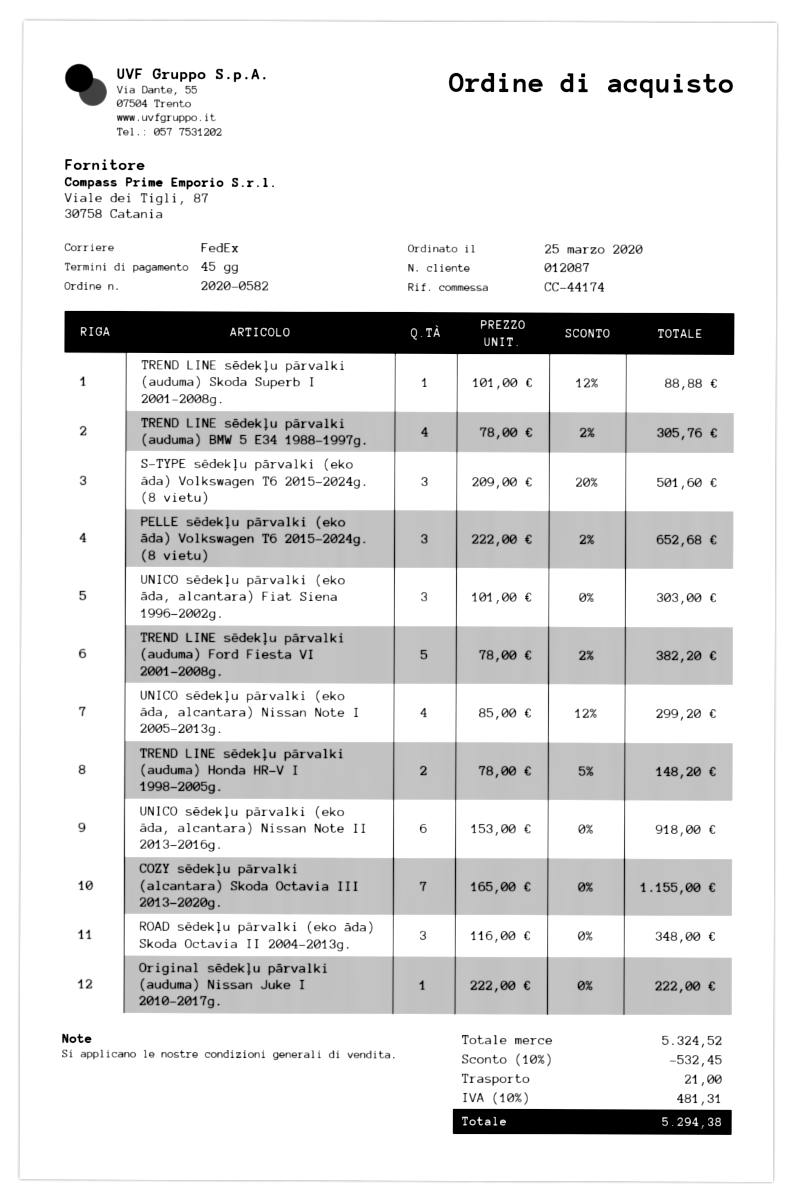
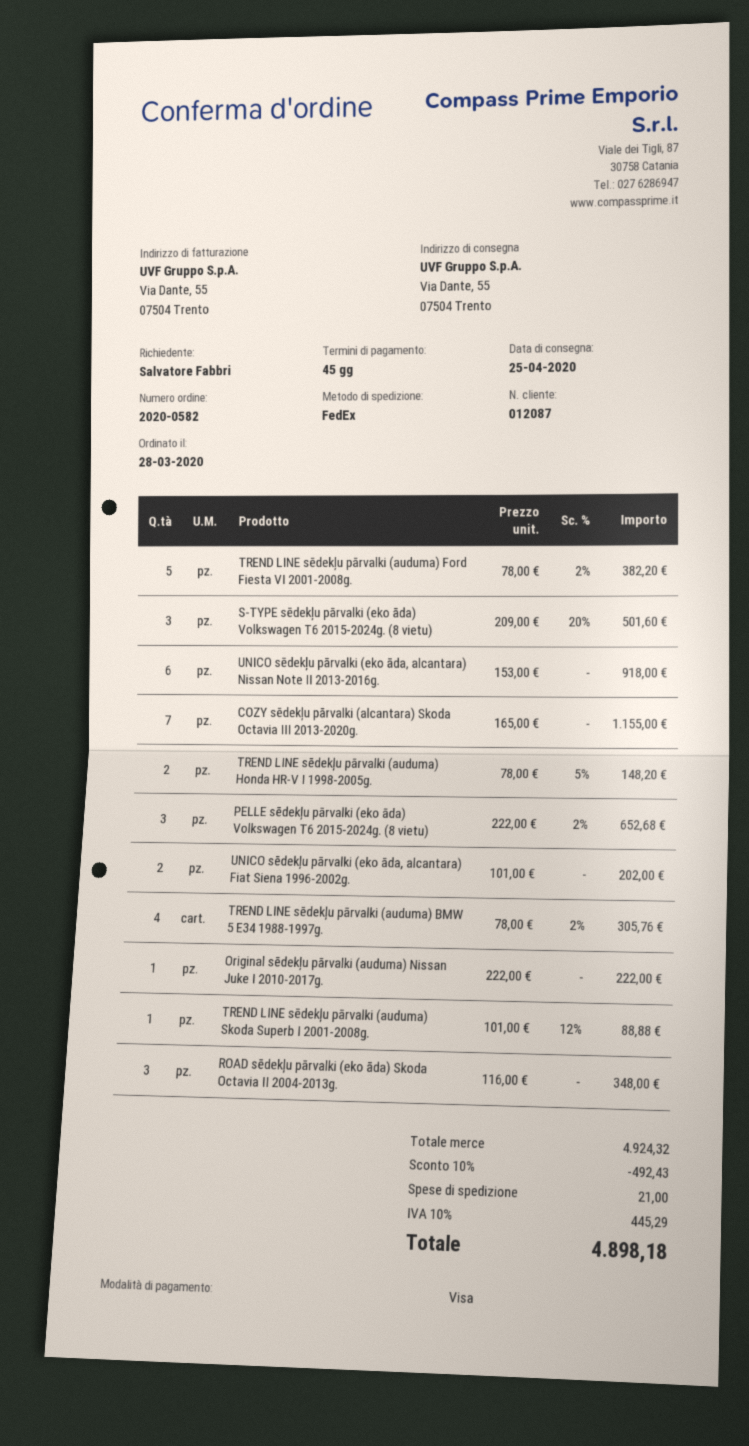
order date: 2020-03-25 -> 2020-03-28
UNICO sēdekļu pārvalki (eko āda, alcantara) Fiat Siena 1996-2002g.: 3 x 101.00 = 303.00 -> 2 x 101.00 = 202.00
UNICO sēdekļu pārvalki (eko āda, alcantara) Nissan Note I 2005-2013g.: 4 x 85.00 - 12% = 299.20 -> none
subtotal: 5324.52 -> 4924.32
discount: 10% = 532.45 -> 10% = 492.43
tax: 10% = 481.31 -> 10% = 445.29
total: 5294.38 -> 4898.18

